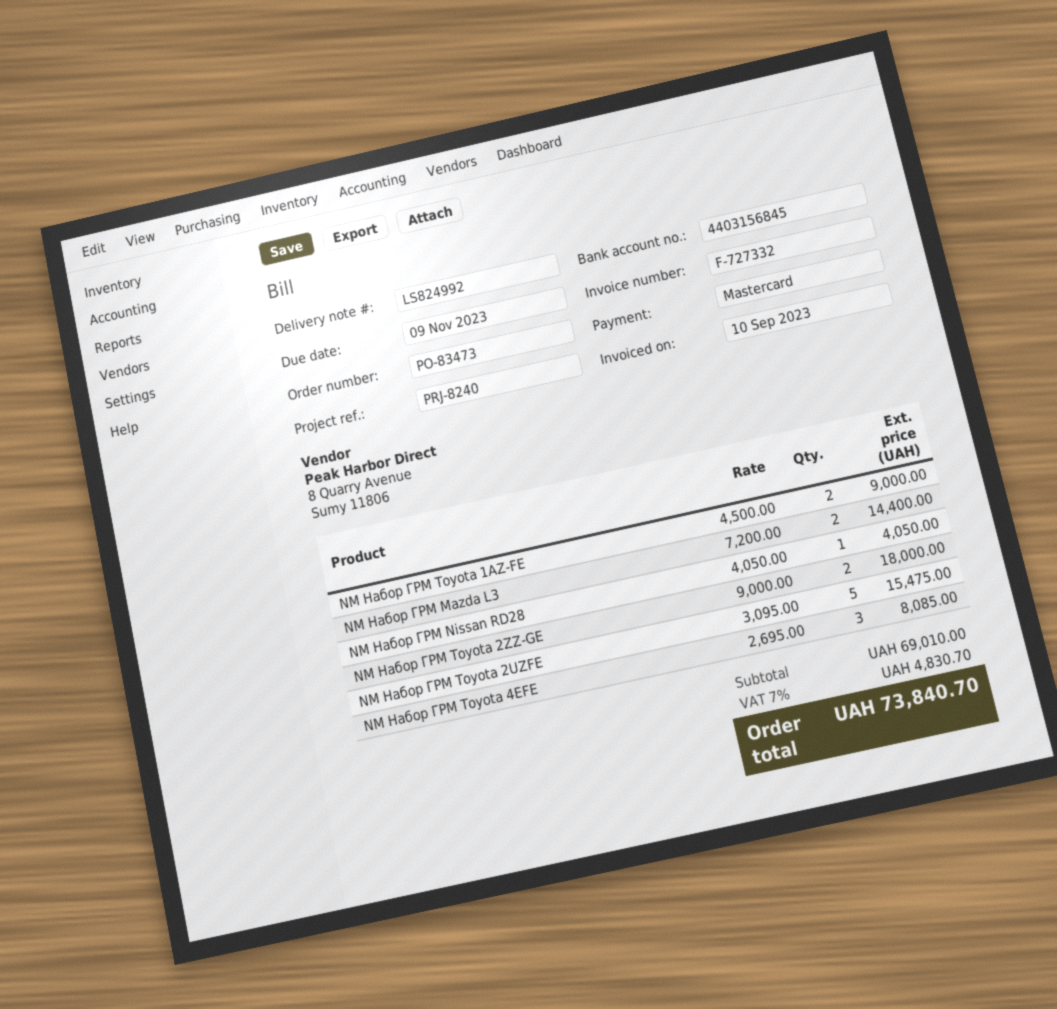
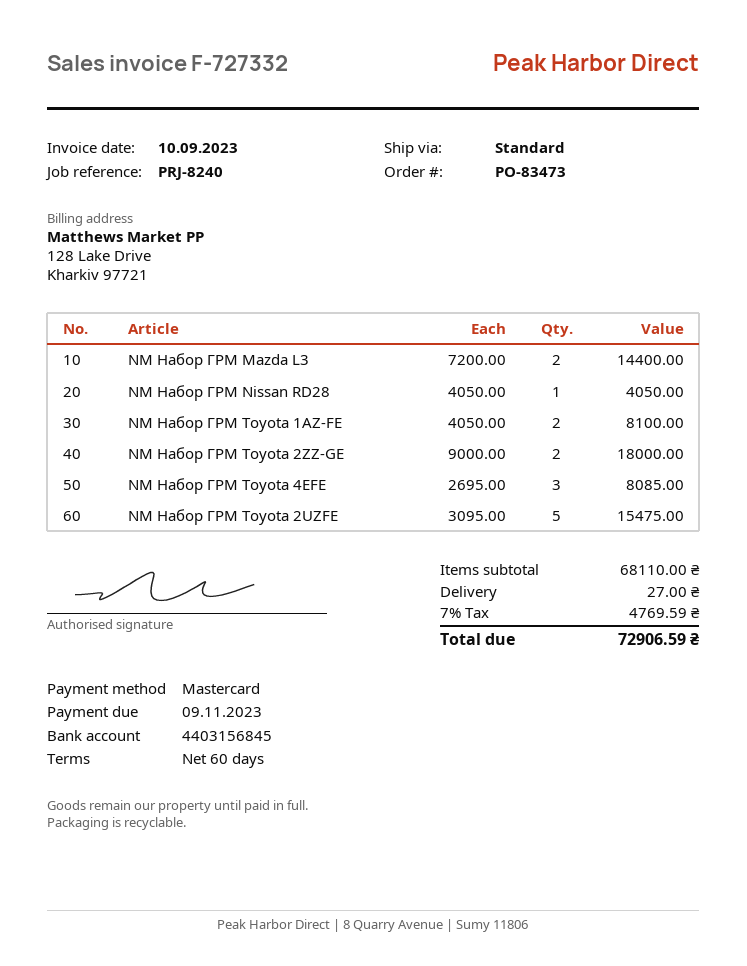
NM Набор ГРМ Toyota 1AZ-FE: 2 x 4500.00 = 9000.00 -> 2 x 4050.00 = 8100.00
subtotal: 69010.00 -> 68110.00
shipping: none -> 27.00
tax: 7% = 4830.70 -> 7% = 4769.59
total: 73840.70 -> 72906.59

